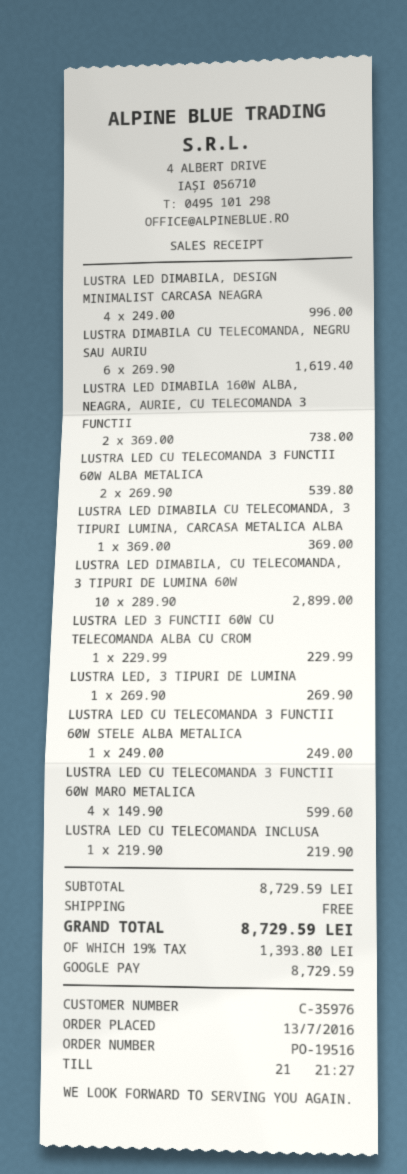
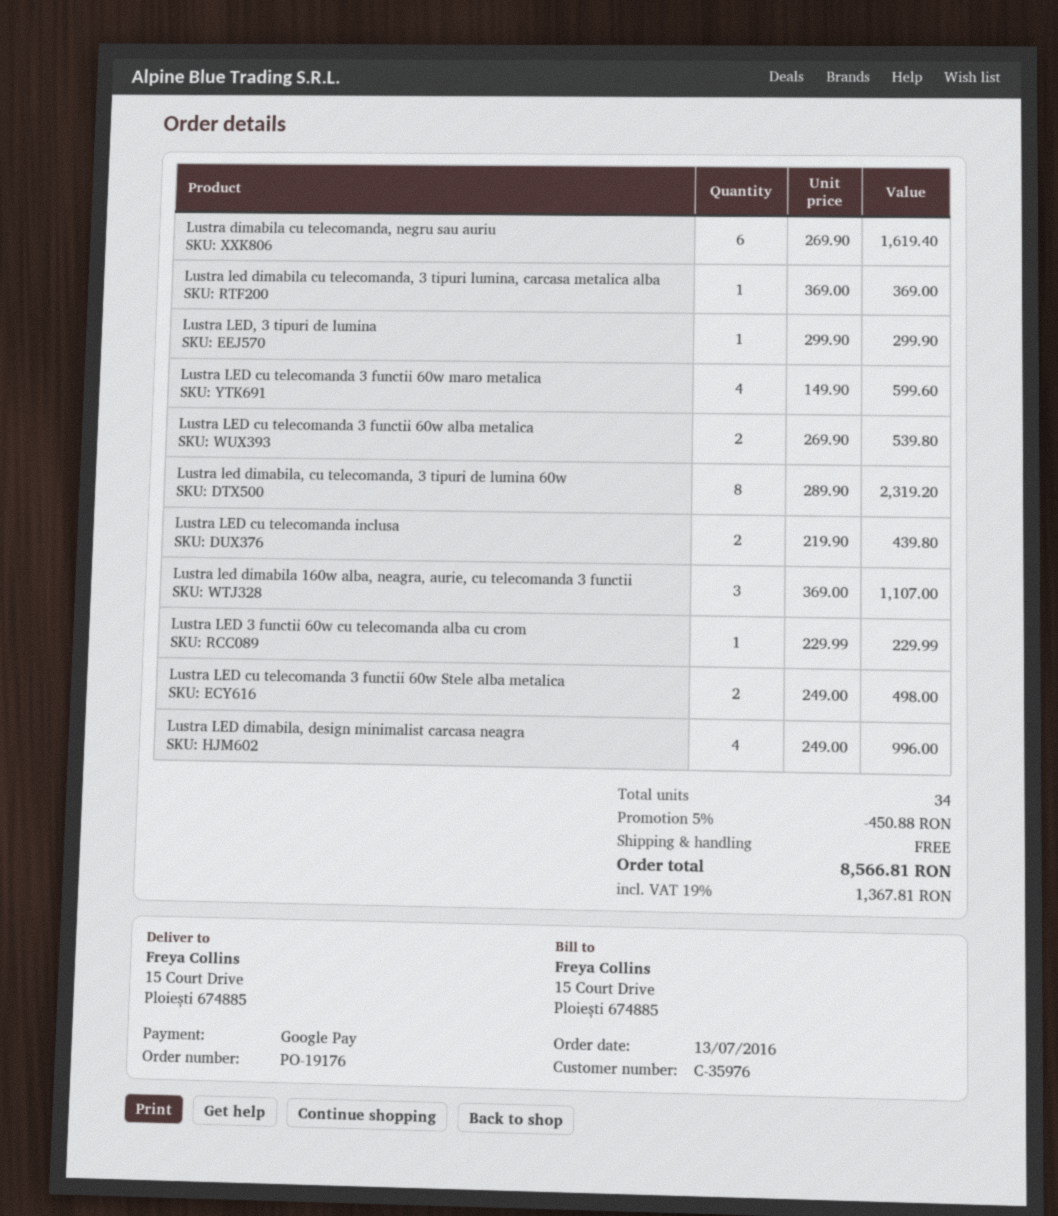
order number: PO-19516 -> PO-19176
LUSTRA LED DIMABILA 160W ALBA, NEAGRA, AURIE, CU TELECOMANDA 3 FUNCTII: 2 x 369.00 = 738.00 -> 3 x 369.00 = 1107.00
LUSTRA LED DIMABILA, CU TELECOMANDA, 3 TIPURI DE LUMINA 60W: 10 x 289.90 = 2899.00 -> 8 x 289.90 = 2319.20
LUSTRA LED, 3 TIPURI DE LUMINA: 1 x 269.90 = 269.90 -> 1 x 299.90 = 299.90
LUSTRA LED CU TELECOMANDA 3 FUNCTII 60W STELE ALBA METALICA: 1 x 249.00 = 249.00 -> 2 x 249.00 = 498.00
LUSTRA LED CU TELECOMANDA INCLUSA: 1 x 219.90 = 219.90 -> 2 x 219.90 = 439.80
discount: none -> 5% = 450.88
tax: 19% = 1393.80 -> 19% = 1367.81
total: 8729.59 -> 8566.81

